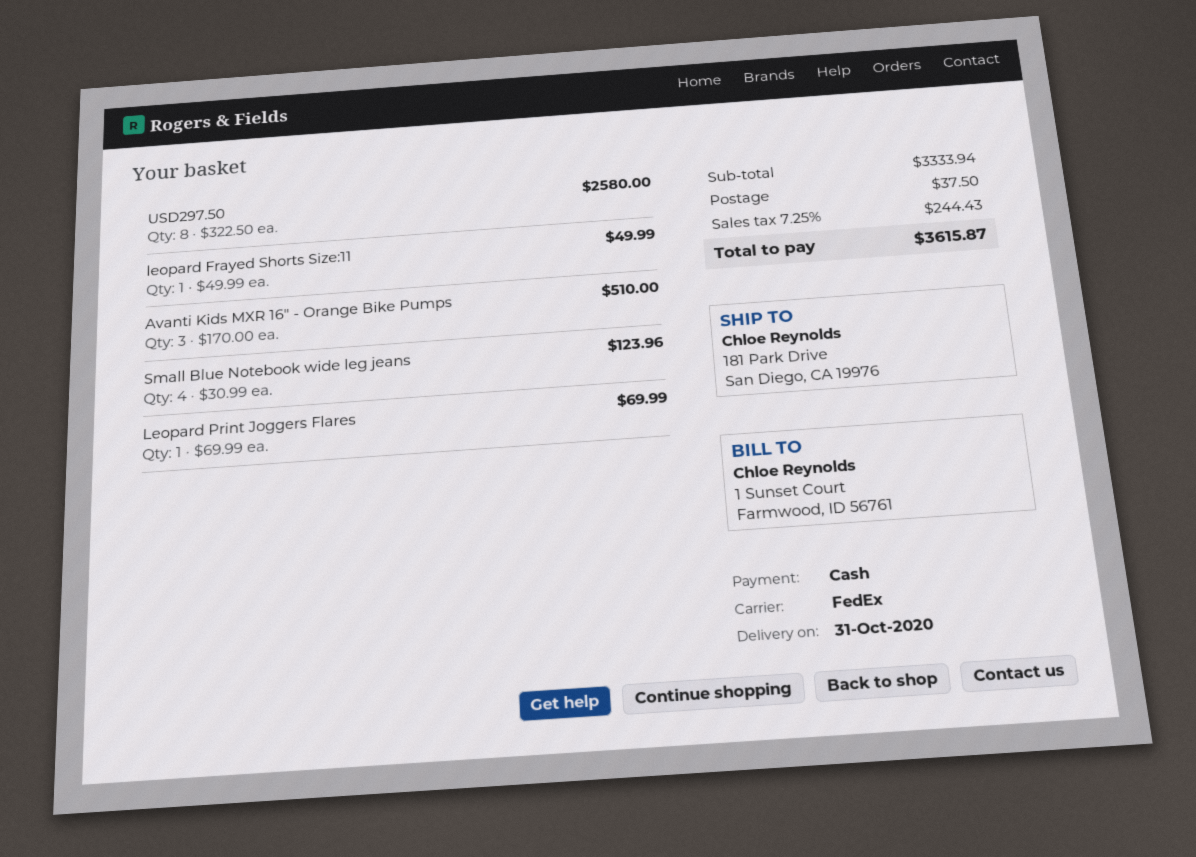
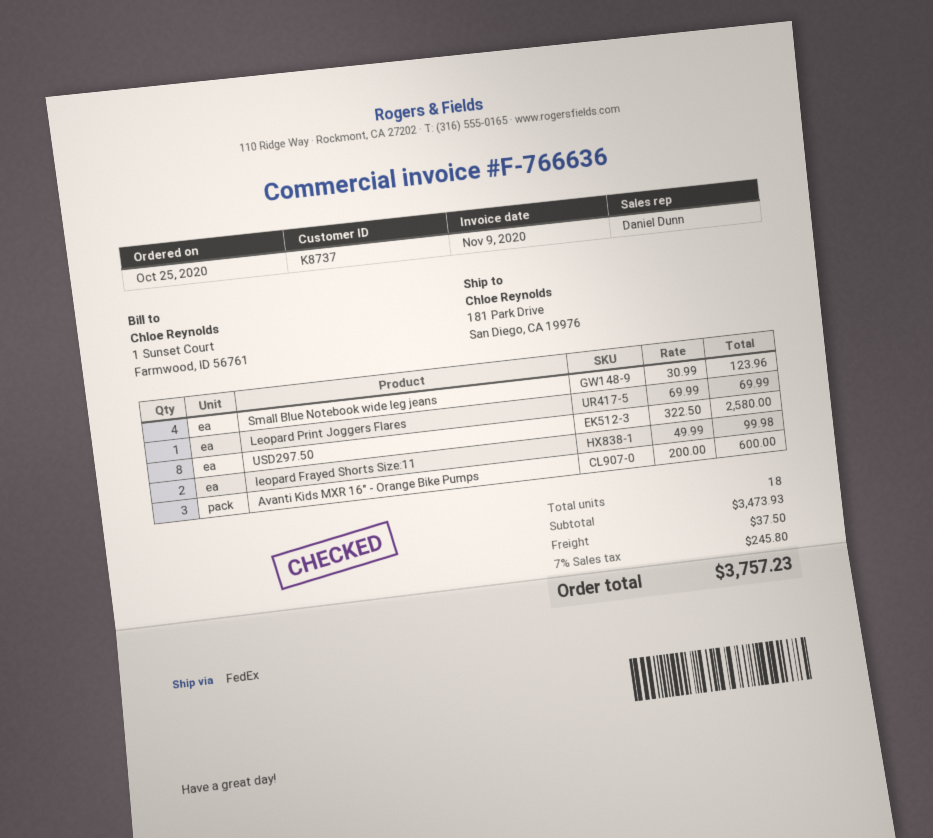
leopard Frayed Shorts Size:11: 1 x 49.99 = 49.99 -> 2 x 49.99 = 99.98
Avanti Kids MXR 16" - Orange Bike Pumps: 3 x 170.00 = 510.00 -> 3 x 200.00 = 600.00
subtotal: 3333.94 -> 3473.93
tax: 7.25% = 244.43 -> 7% = 245.80
total: 3615.87 -> 3757.23

